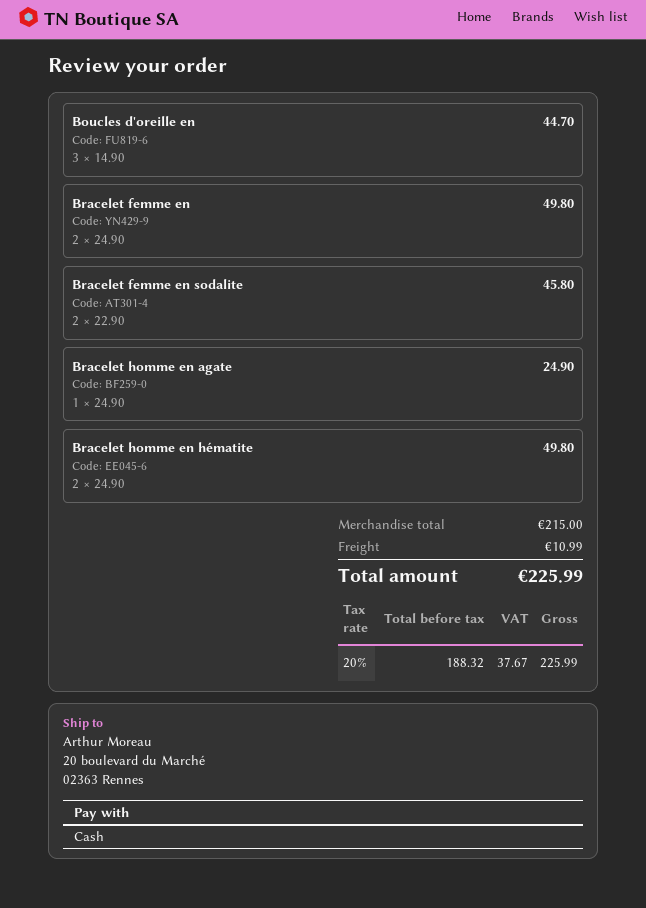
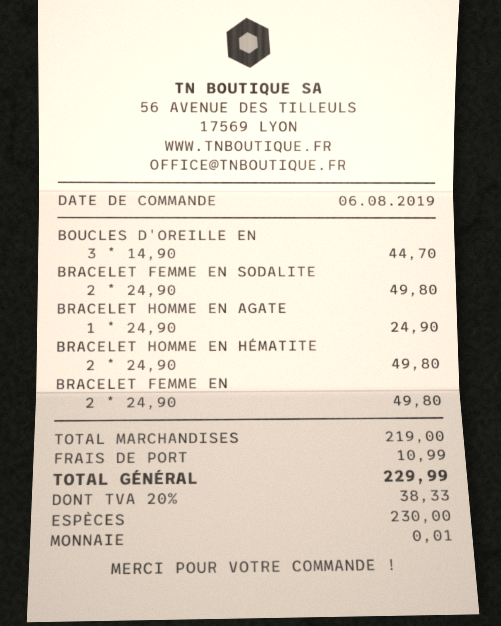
Bracelet femme en sodalite: 2 x 22.90 = 45.80 -> 2 x 24.90 = 49.80
subtotal: 215.00 -> 219.00
tax: 20% = 37.67 -> 20% = 38.33
total: 225.99 -> 229.99

